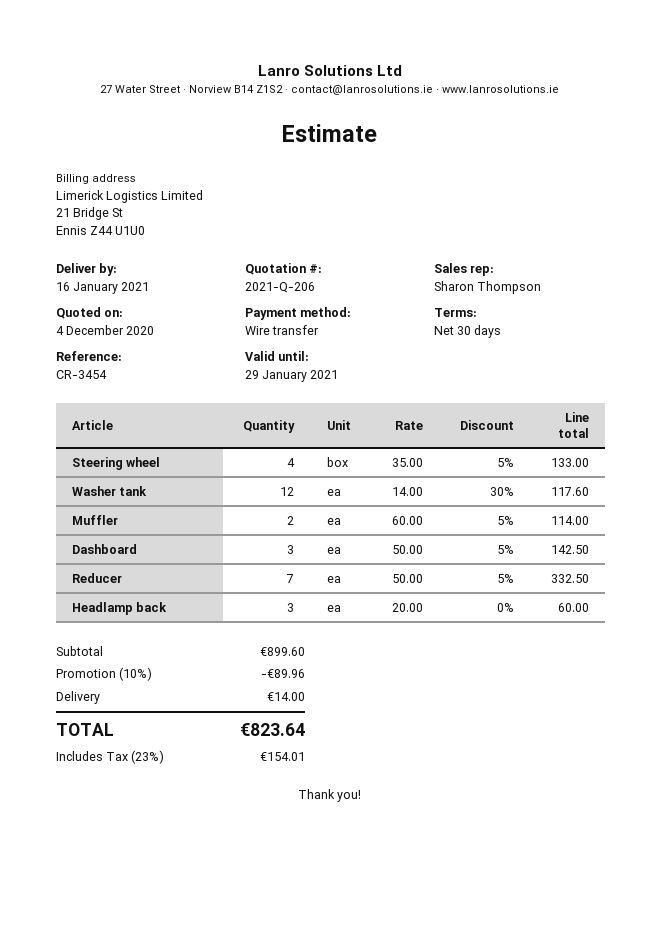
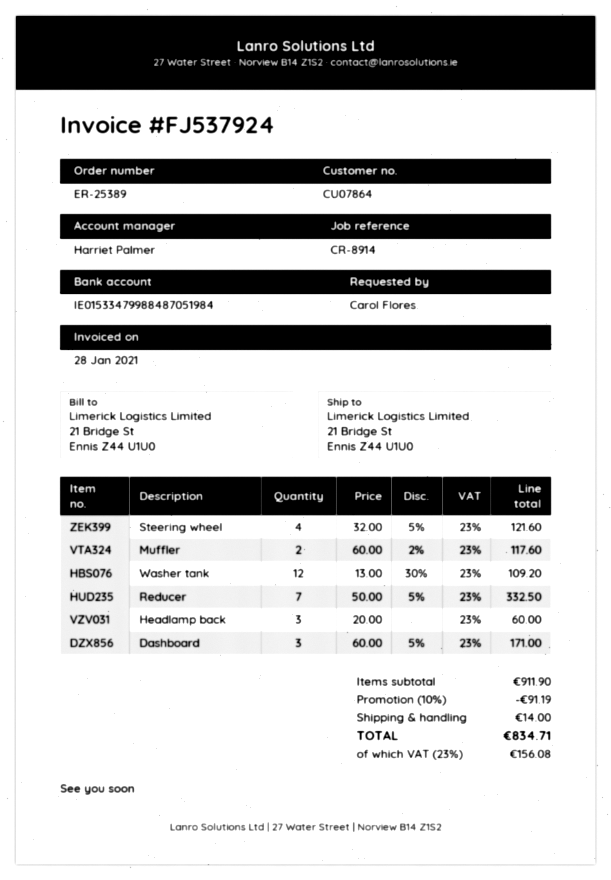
reference: CR-3454 -> CR-8914
sales rep: Sharon Thompson -> Harriet Palmer
Steering wheel: 4 x 35.00 - 5% = 133.00 -> 4 x 32.00 - 5% = 121.60
Washer tank: 12 x 14.00 - 30% = 117.60 -> 12 x 13.00 - 30% = 109.20
Muffler: 2 x 60.00 - 5% = 114.00 -> 2 x 60.00 - 2% = 117.60
Dashboard: 3 x 50.00 - 5% = 142.50 -> 3 x 60.00 - 5% = 171.00
subtotal: 899.60 -> 911.90
discount: 10% = 89.96 -> 10% = 91.19
tax: 23% = 154.01 -> 23% = 156.08
total: 823.64 -> 834.71

